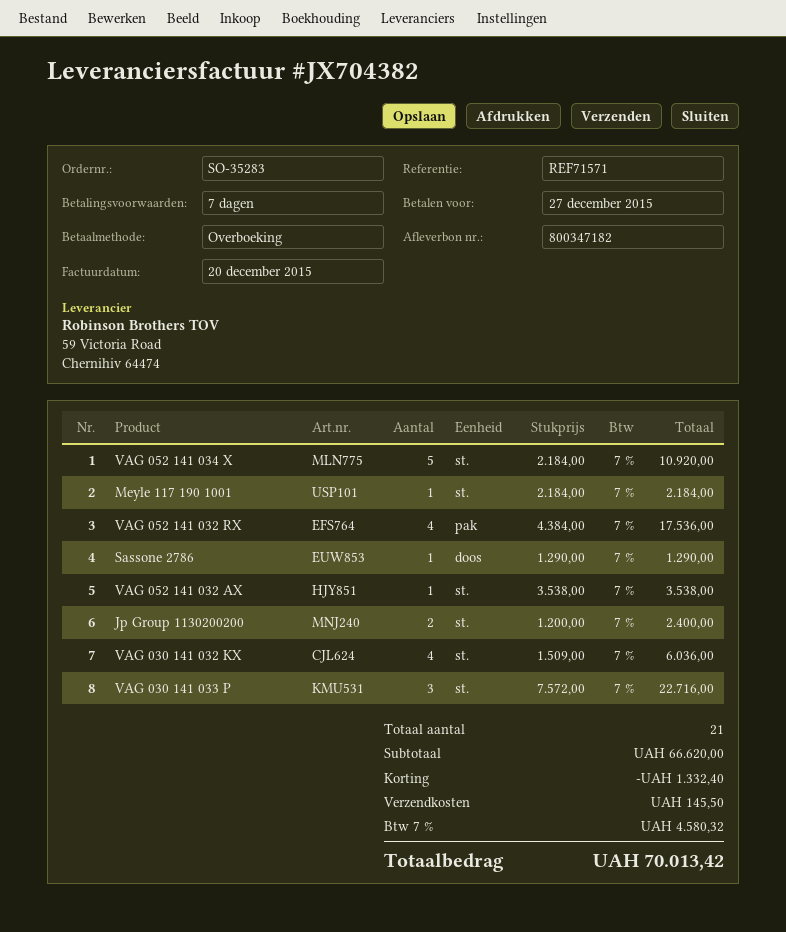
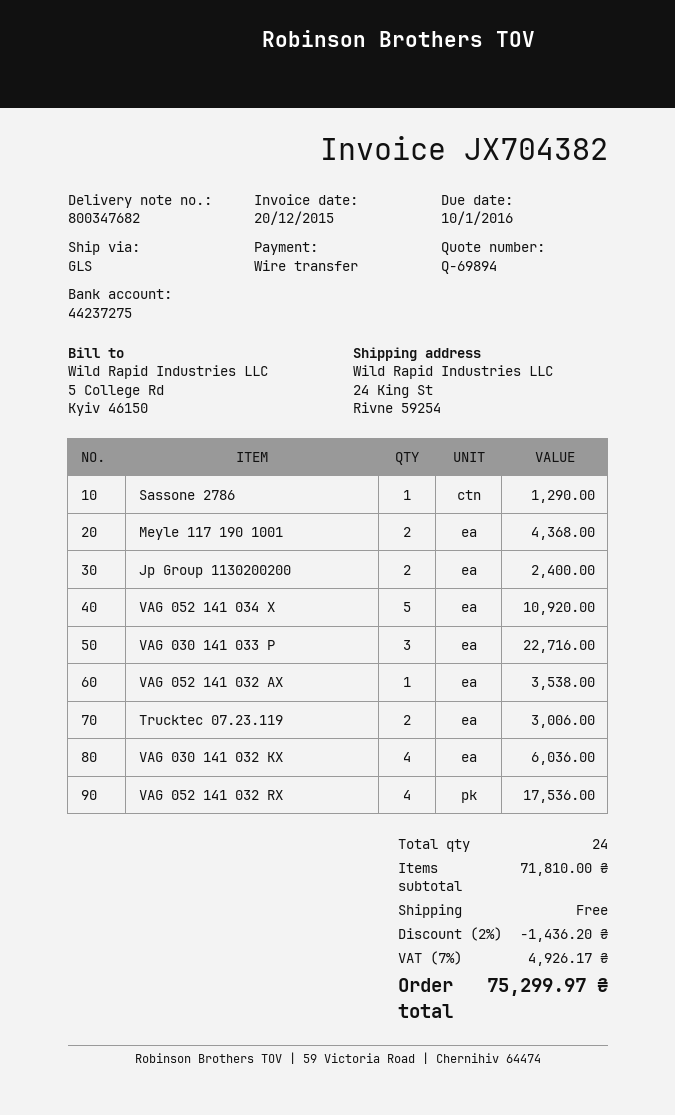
delivery note number: 800347182 -> 800347682
due date: 2015-12-27 -> 2016-01-10
Meyle 117 190 1001: 1 for 2184.00 -> 2 for 4368.00
Trucktec 07.23.119: none -> 2 for 3006.00
total quantity: 21 -> 24
subtotal: 66620.00 -> 71810.00
discount: 1332.40 -> 1436.20
shipping: 145.50 -> 0.00
tax: 7% = 4580.32 -> 7% = 4926.17
total: 70013.42 -> 75299.97

